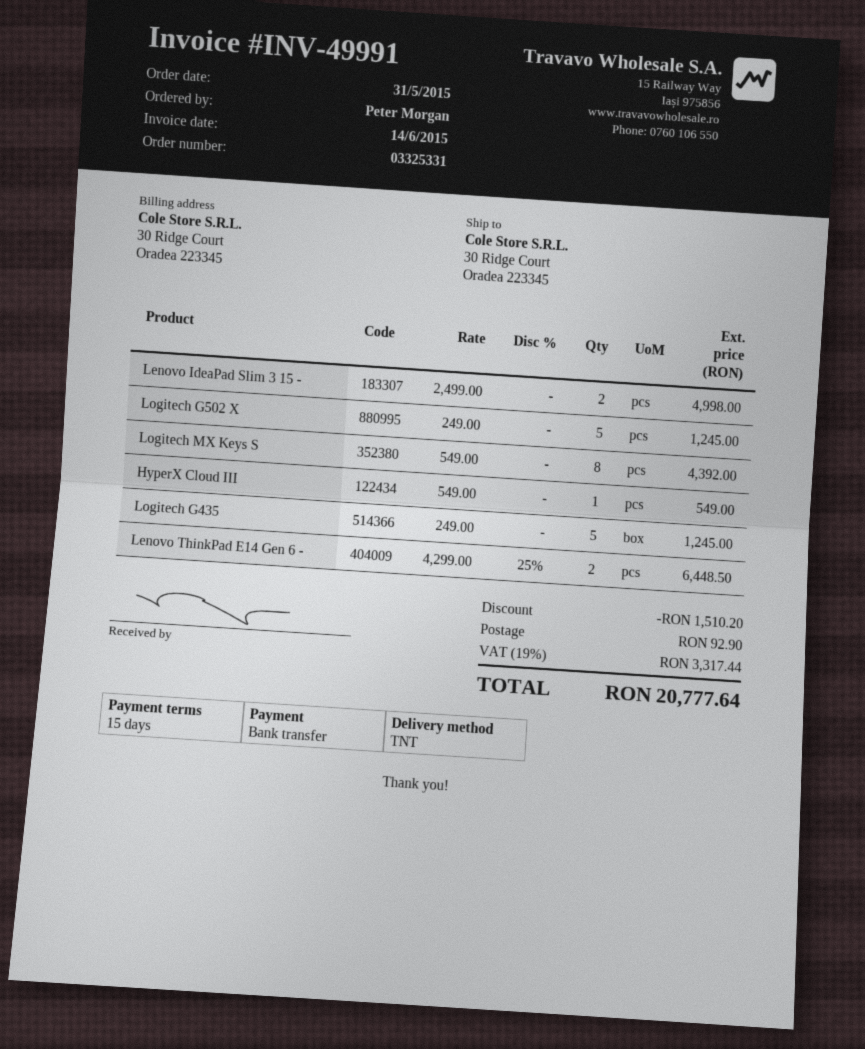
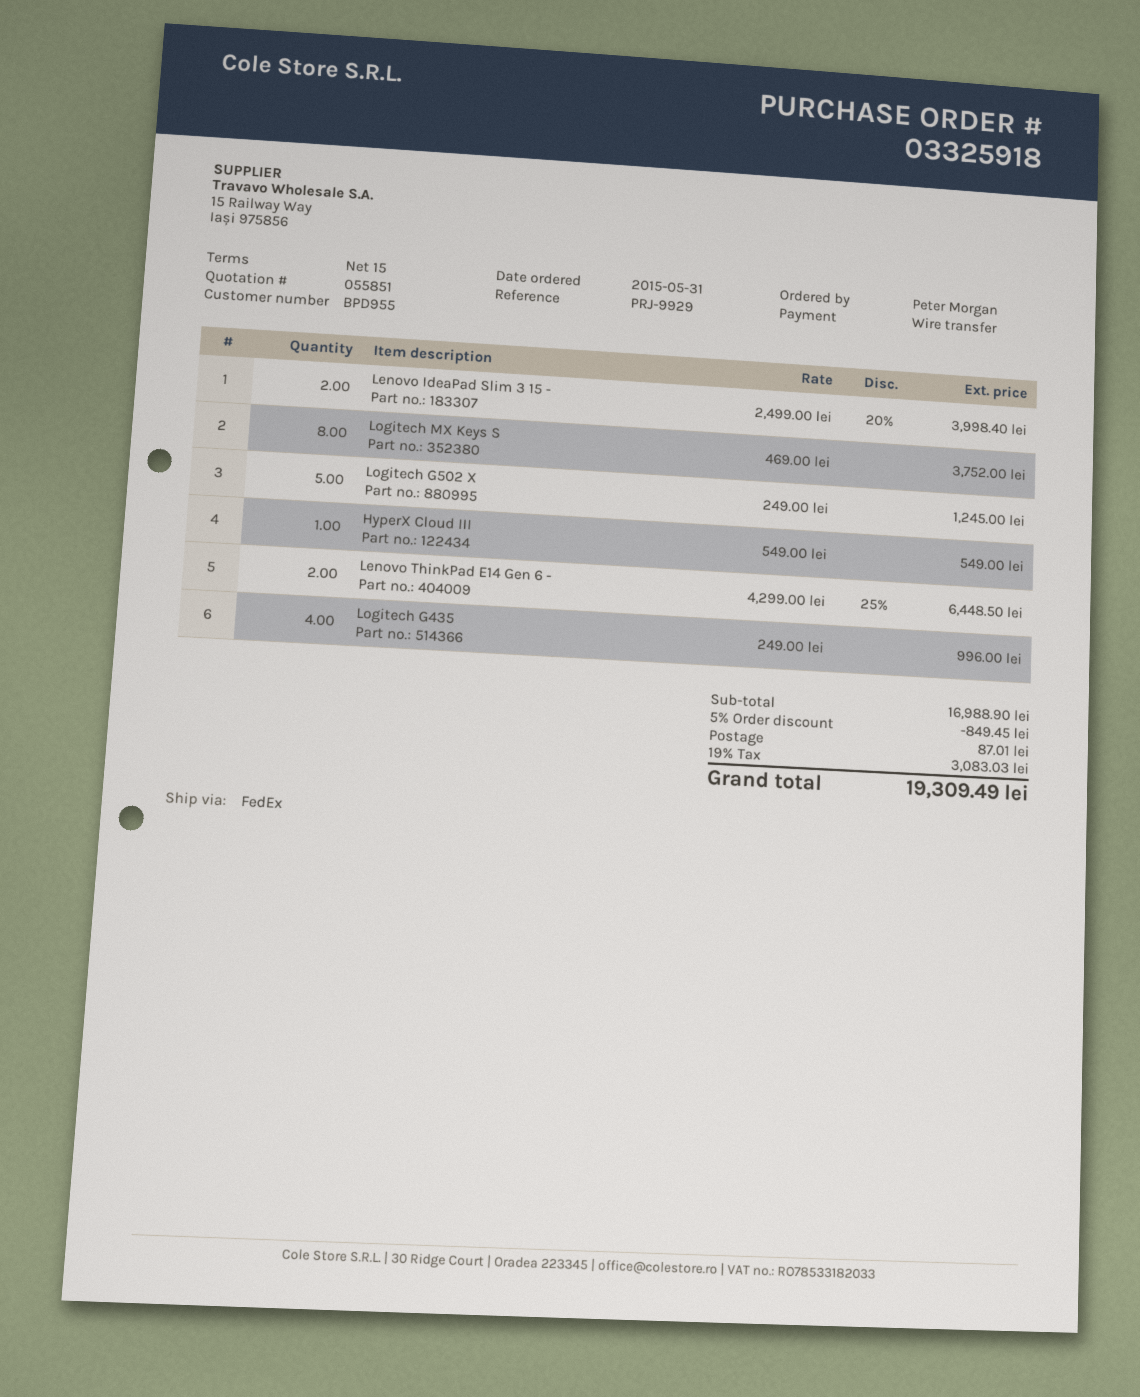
order number: 03325331 -> 03325918
shipping method: TNT -> FedEx
Lenovo IdeaPad Slim 3 15 -: 2 x 2499.00 = 4998.00 -> 2 x 2499.00 - 20% = 3998.40
Logitech MX Keys S: 8 x 549.00 = 4392.00 -> 8 x 469.00 = 3752.00
Logitech G435: 5 x 249.00 = 1245.00 -> 4 x 249.00 = 996.00
discount: 1510.20 -> 849.45
shipping: 92.90 -> 87.01
tax: 19% = 3317.44 -> 19% = 3083.03
total: 20777.64 -> 19309.49

